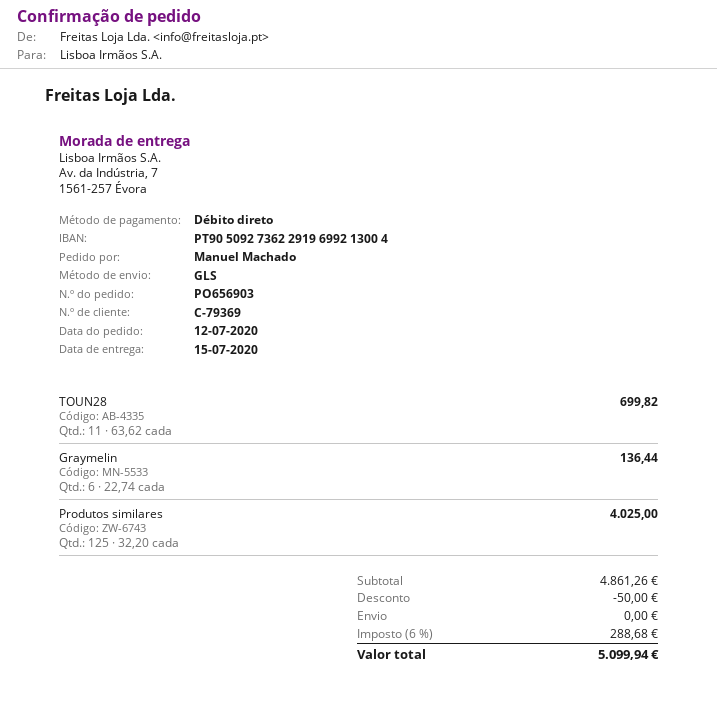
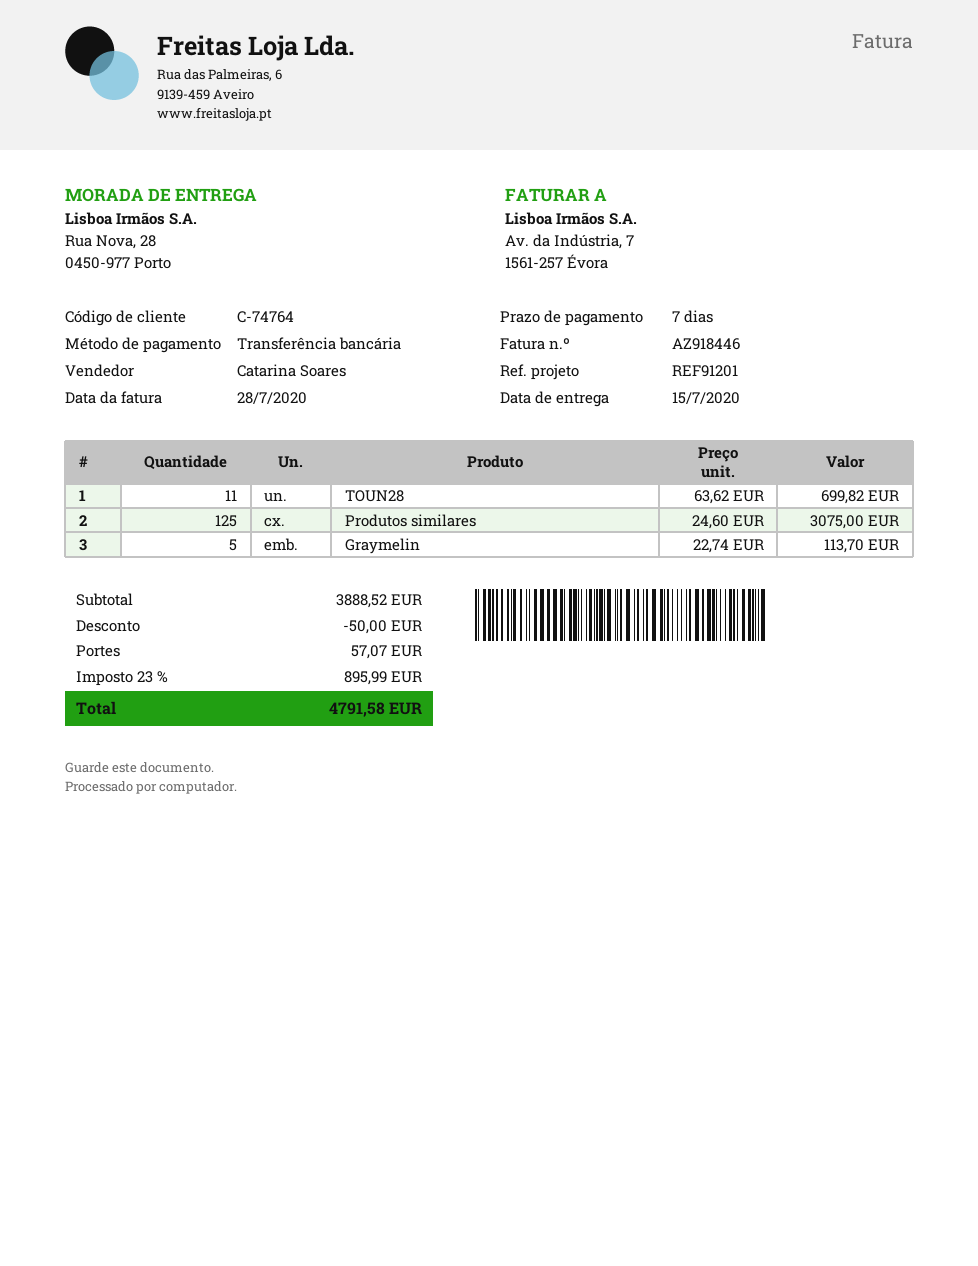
customer number: C-79369 -> C-74764
payment method: direct debit -> bank transfer
ship to: Av. da Indústria, 7, 1561-257 Évora -> Rua Nova, 28, 0450-977 Porto
Graymelin: 6 x 22.74 = 136.44 -> 5 x 22.74 = 113.70
Produtos similares: 125 x 32.20 = 4025.00 -> 125 x 24.60 = 3075.00
subtotal: 4861.26 -> 3888.52
shipping: 0.00 -> 57.07
tax: 6% = 288.68 -> 23% = 895.99
total: 5099.94 -> 4791.58

